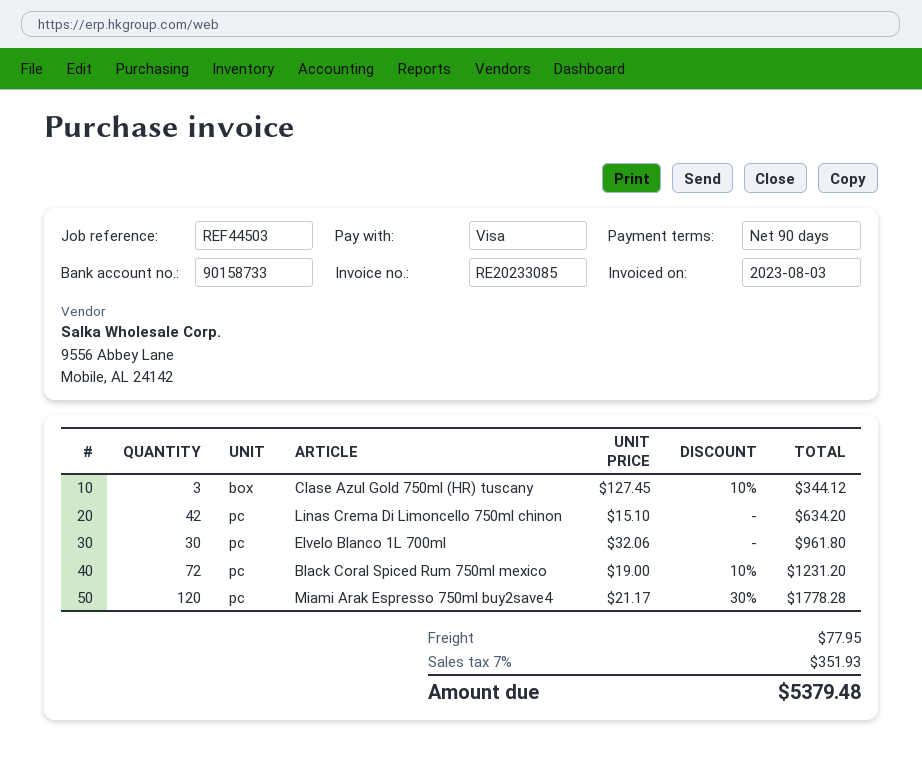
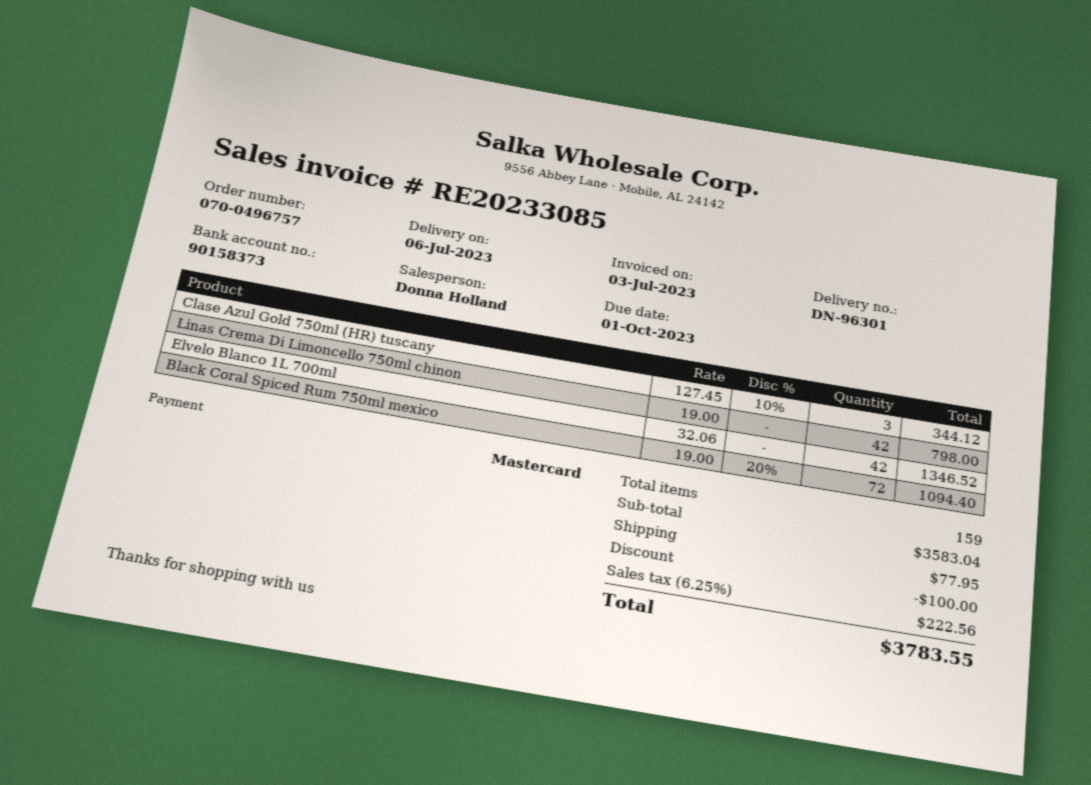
invoice date: 2023-08-03 -> 2023-07-03
payment method: Visa -> Mastercard
bank account: 90158733 -> 90158373
Linas Crema Di Limoncello 750ml chinon: 42 x 15.10 = 634.20 -> 42 x 19.00 = 798.00
Elvelo Blanco 1L 700ml: 30 x 32.06 = 961.80 -> 42 x 32.06 = 1346.52
Black Coral Spiced Rum 750ml mexico: 72 x 19.00 - 10% = 1231.20 -> 72 x 19.00 - 20% = 1094.40
Miami Arak Espresso 750ml buy2save4: 120 x 21.17 - 30% = 1778.28 -> none
discount: none -> 100.00
tax: 7% = 351.93 -> 6.25% = 222.56
total: 5379.48 -> 3783.55

